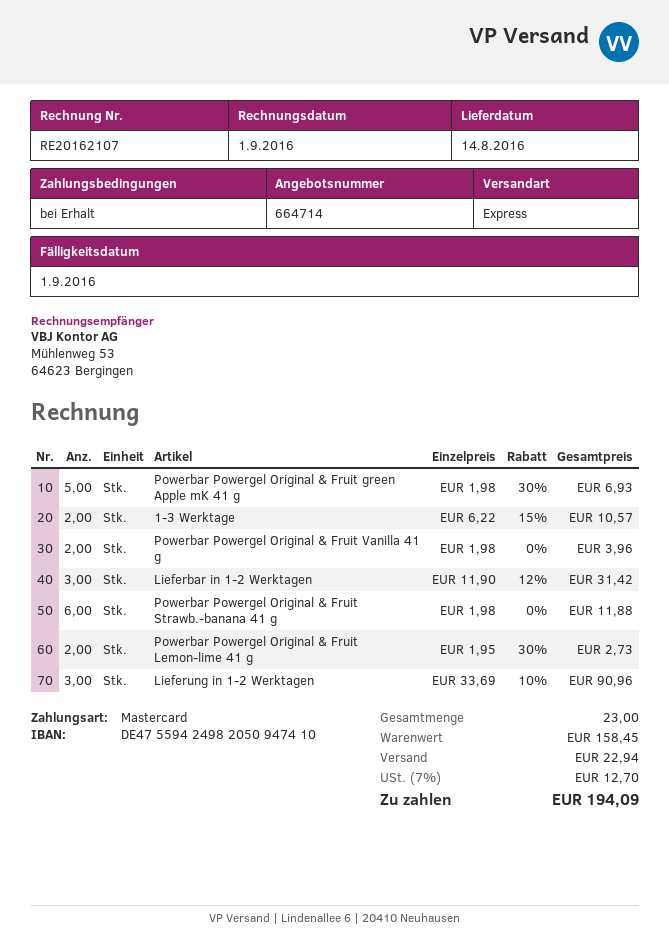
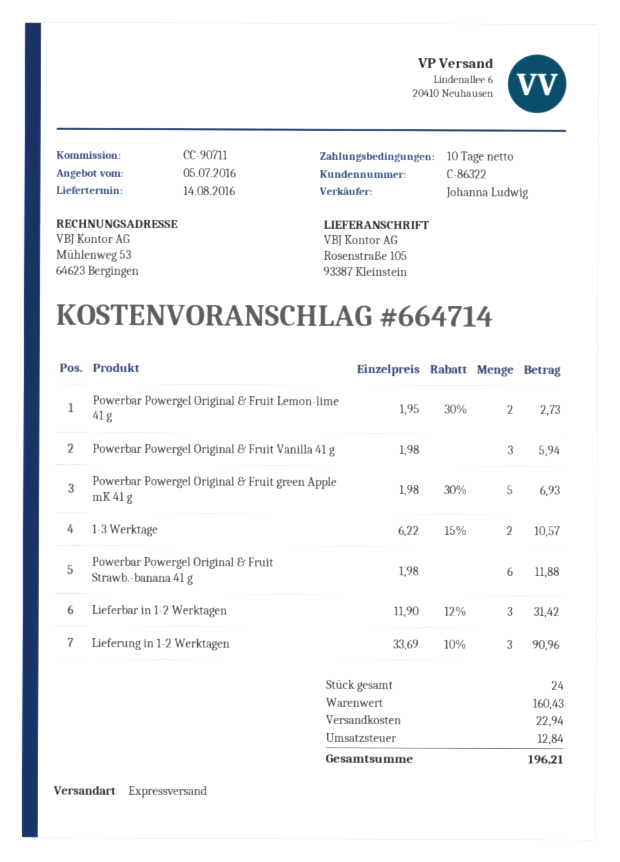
payment terms: on receipt -> 10 days
Powerbar Powergel Original & Fruit Vanilla 41 g: 2 x 1.98 = 3.96 -> 3 x 1.98 = 5.94
total quantity: 23 -> 24
subtotal: 158.45 -> 160.43
tax: 12.70 -> 12.84
total: 194.09 -> 196.21

